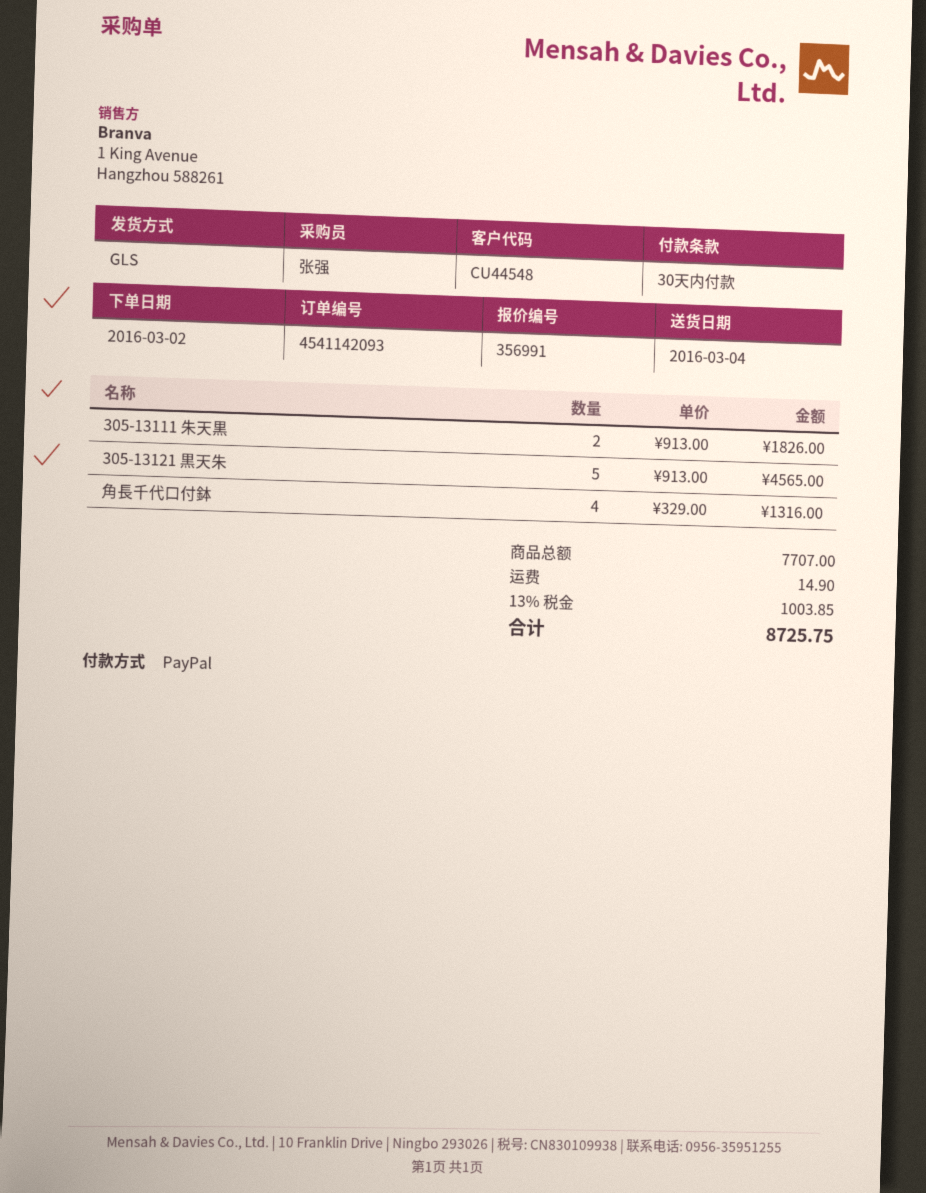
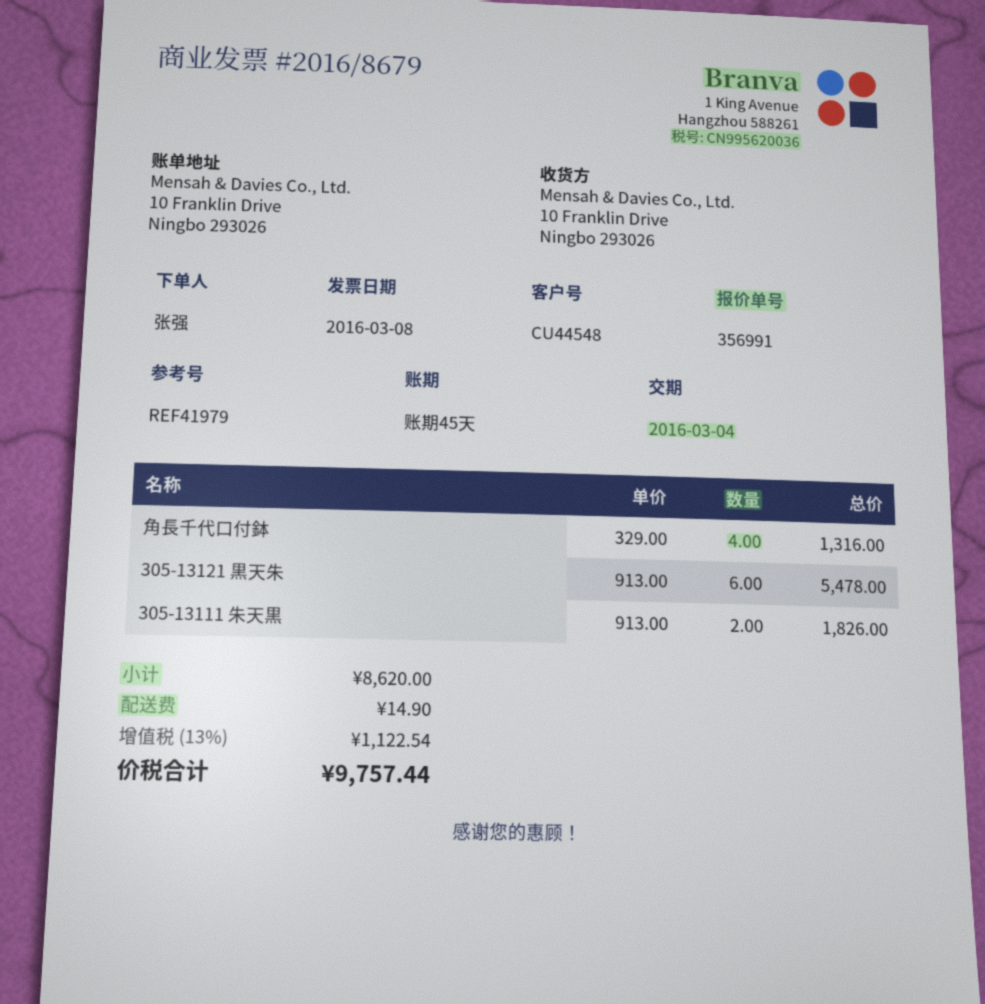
payment terms: 30 days -> 45 days
305-13121 黒天朱: 5 x 913.00 = 4565.00 -> 6 x 913.00 = 5478.00
subtotal: 7707.00 -> 8620.00
tax: 13% = 1003.85 -> 13% = 1122.54
total: 8725.75 -> 9757.44

